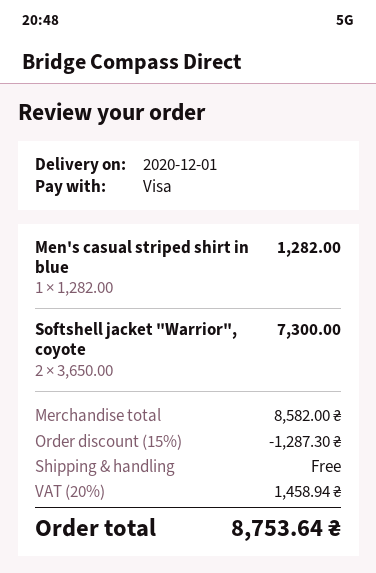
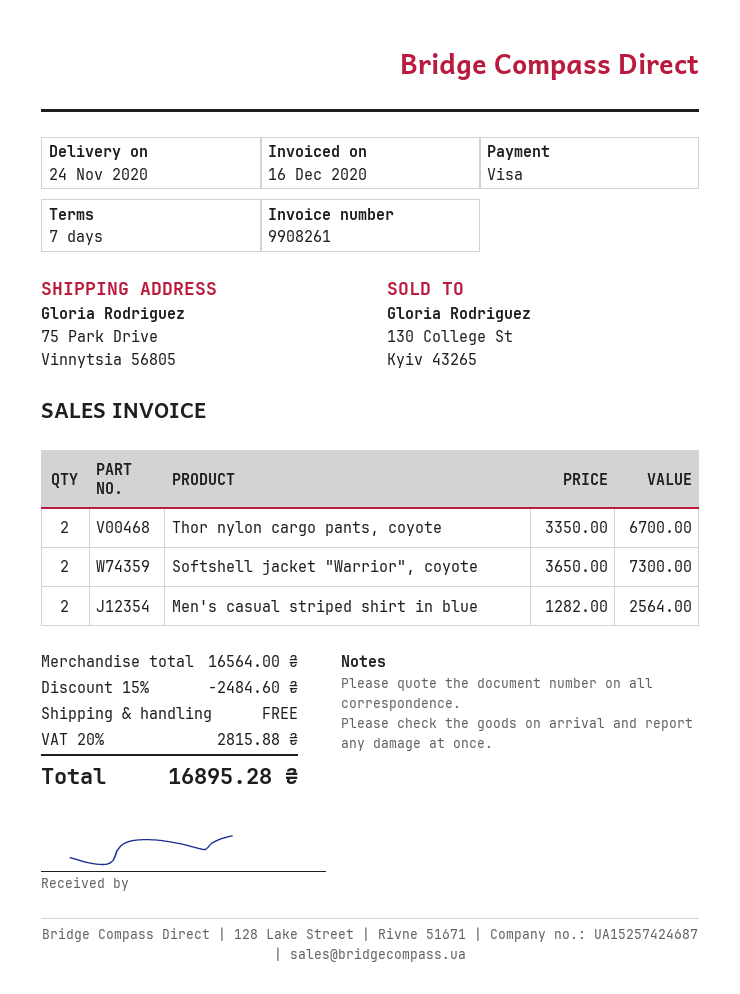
delivery date: 2020-12-01 -> 2020-11-24
Men's casual striped shirt in blue: 1 x 1282.00 = 1282.00 -> 2 x 1282.00 = 2564.00
Thor nylon cargo pants, coyote: none -> 2 x 3350.00 = 6700.00
subtotal: 8582.00 -> 16564.00
discount: 15% = 1287.30 -> 15% = 2484.60
tax: 20% = 1458.94 -> 20% = 2815.88
total: 8753.64 -> 16895.28

